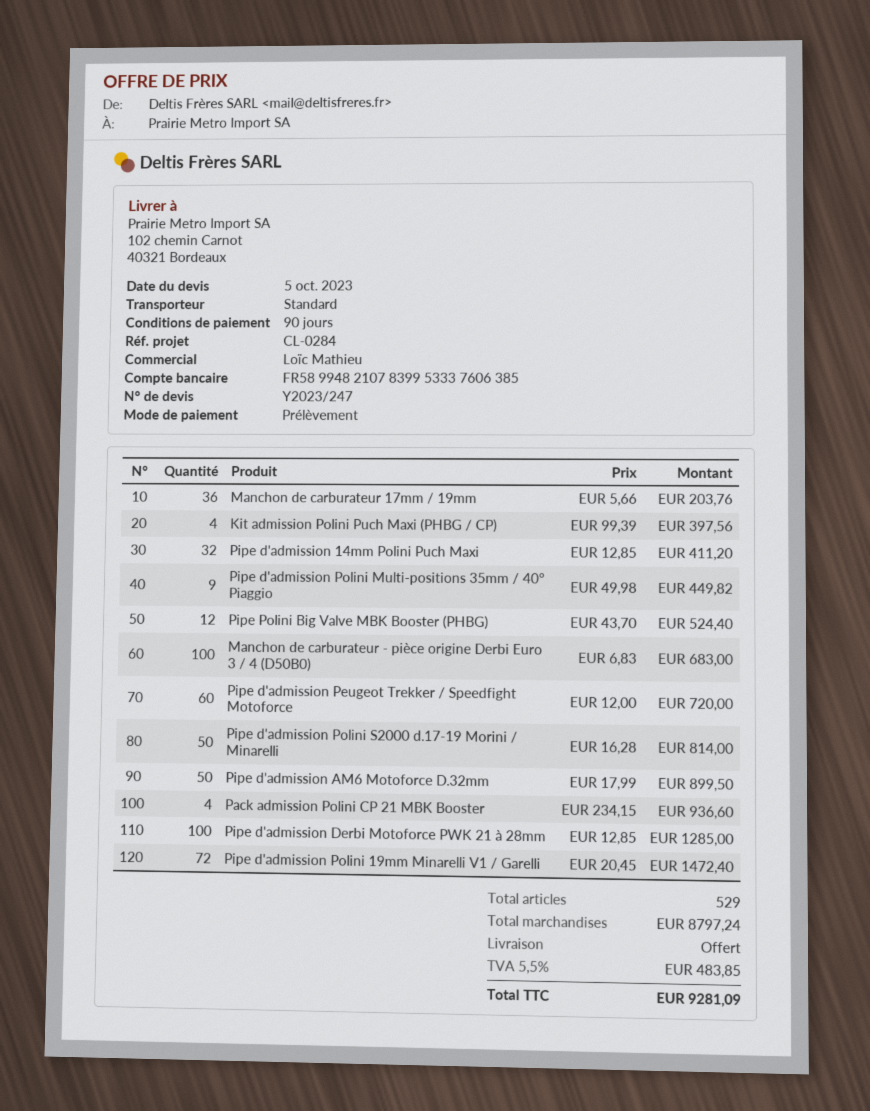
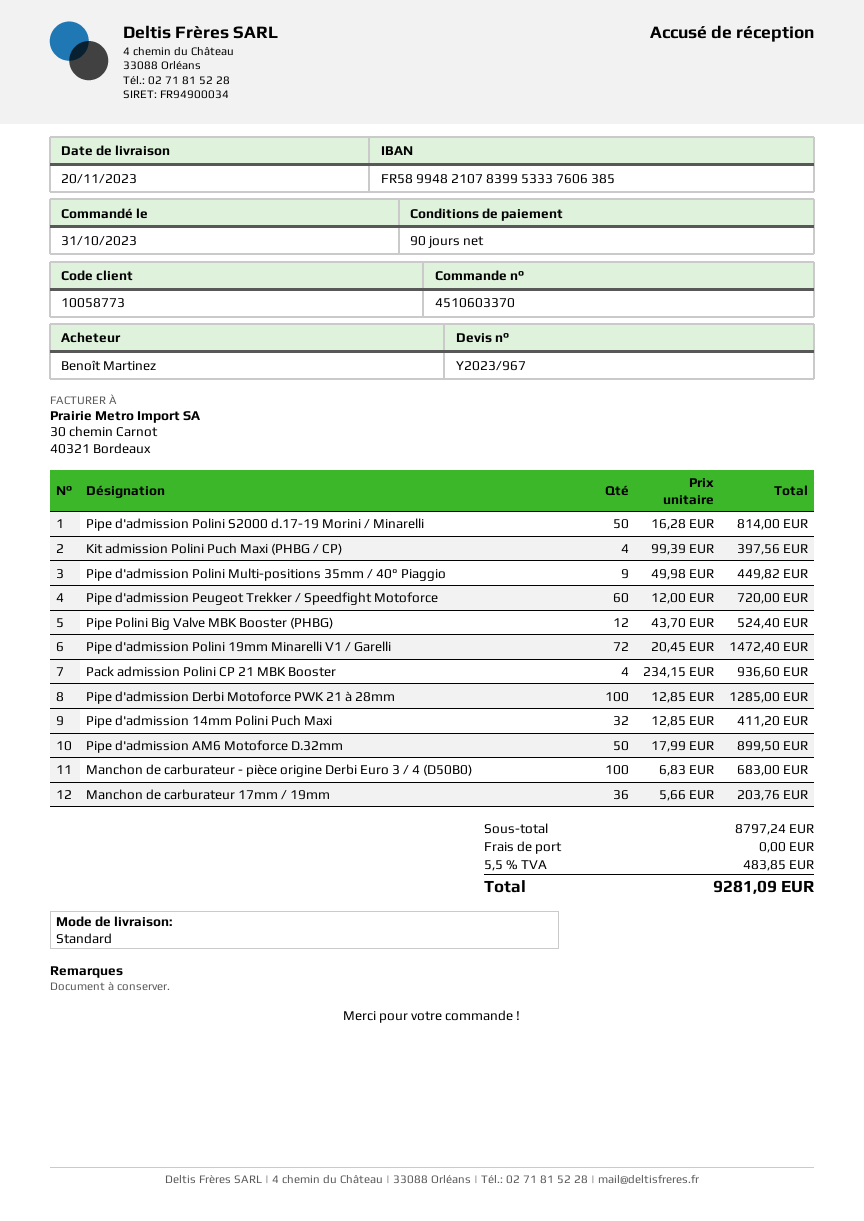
quote number: Y2023/247 -> Y2023/967

